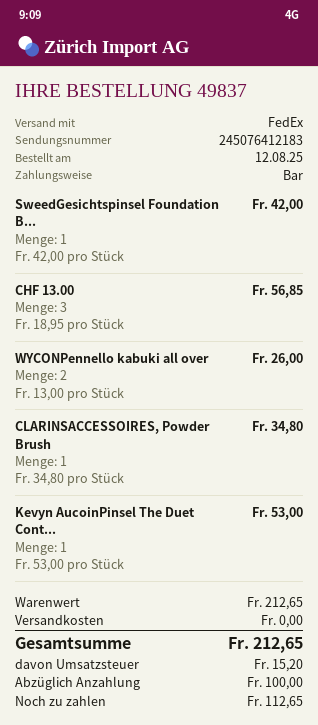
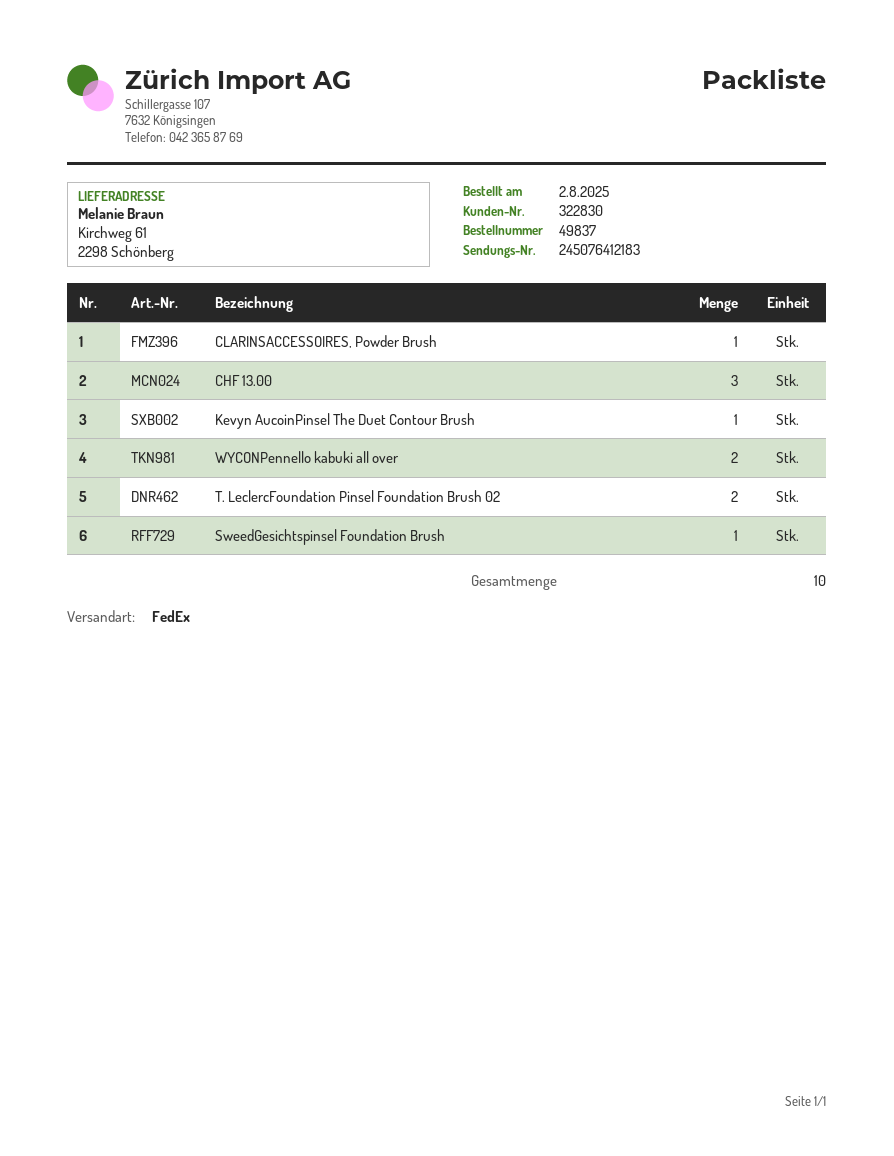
order date: 2025-08-12 -> 2025-08-02
T. LeclercFoundation Pinsel Foundation Brush 02: none -> 2

